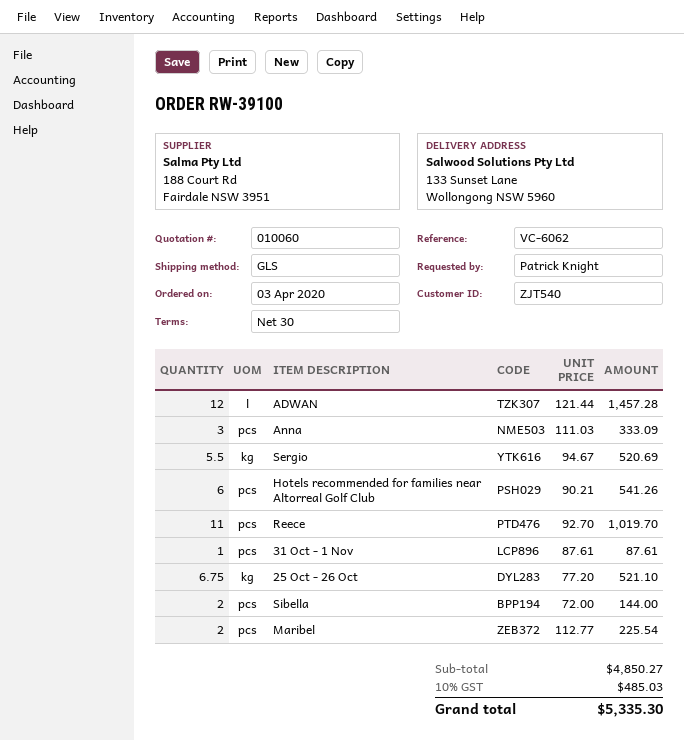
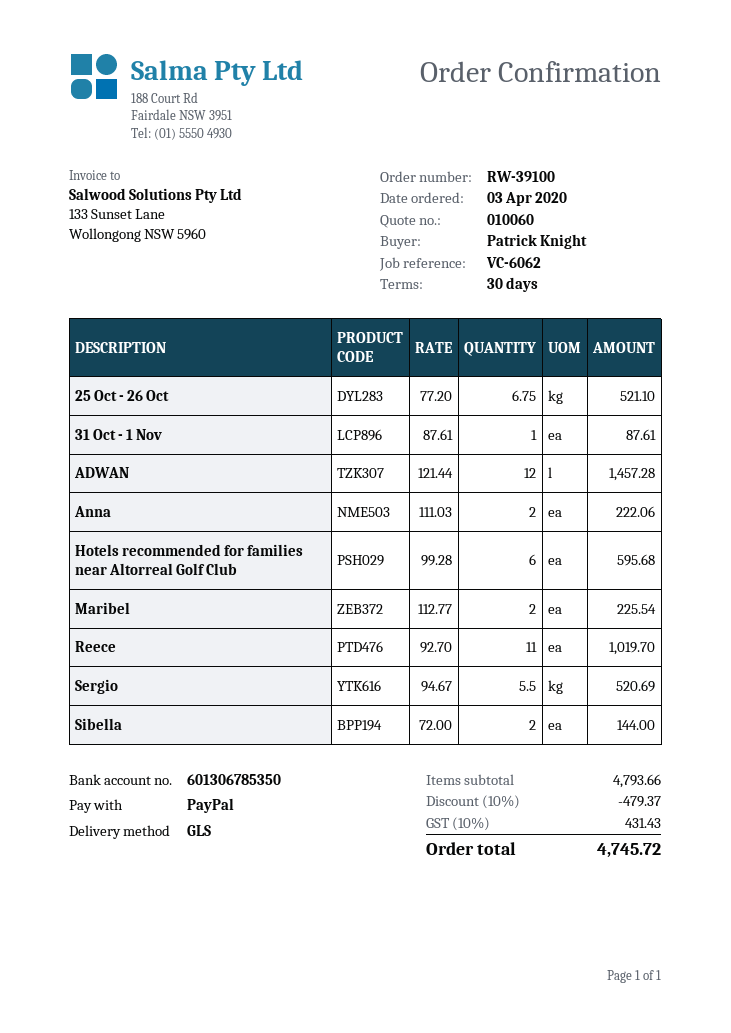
Anna: 3 x 111.03 = 333.09 -> 2 x 111.03 = 222.06
Hotels recommended for families near Altorreal Golf Club: 6 x 90.21 = 541.26 -> 6 x 99.28 = 595.68
subtotal: 4850.27 -> 4793.66
discount: none -> 10% = 479.37
tax: 10% = 485.03 -> 10% = 431.43
total: 5335.30 -> 4745.72

